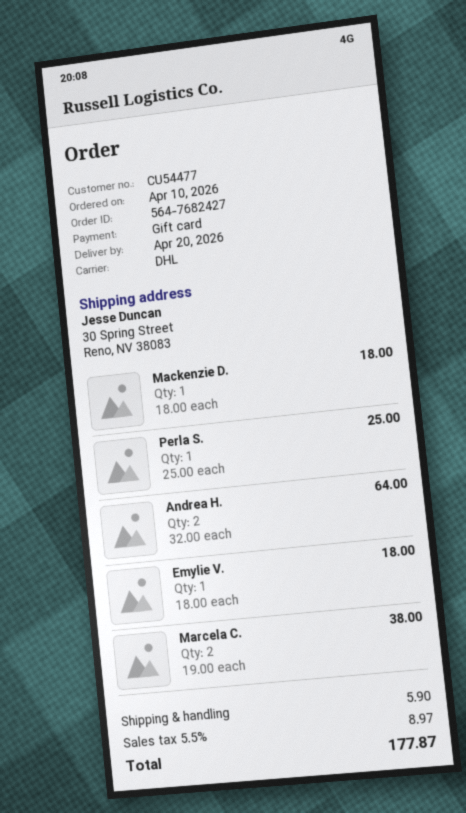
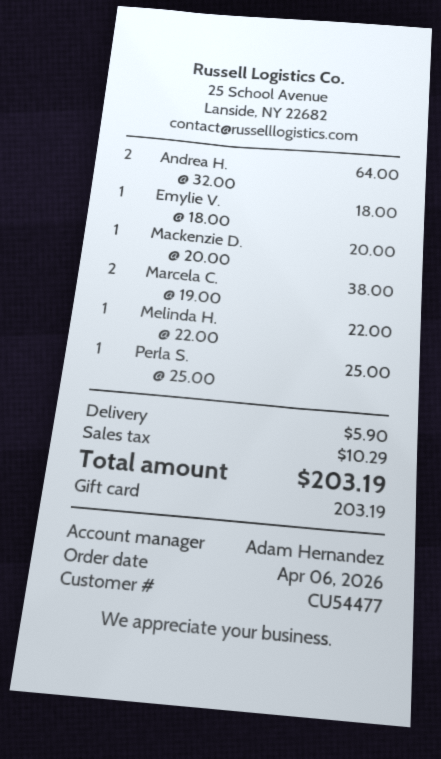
order date: 2026-04-10 -> 2026-04-06
Mackenzie D.: 1 x 18.00 = 18.00 -> 1 x 20.00 = 20.00
Melinda H.: none -> 1 x 22.00 = 22.00
tax: 8.97 -> 10.29
total: 177.87 -> 203.19

